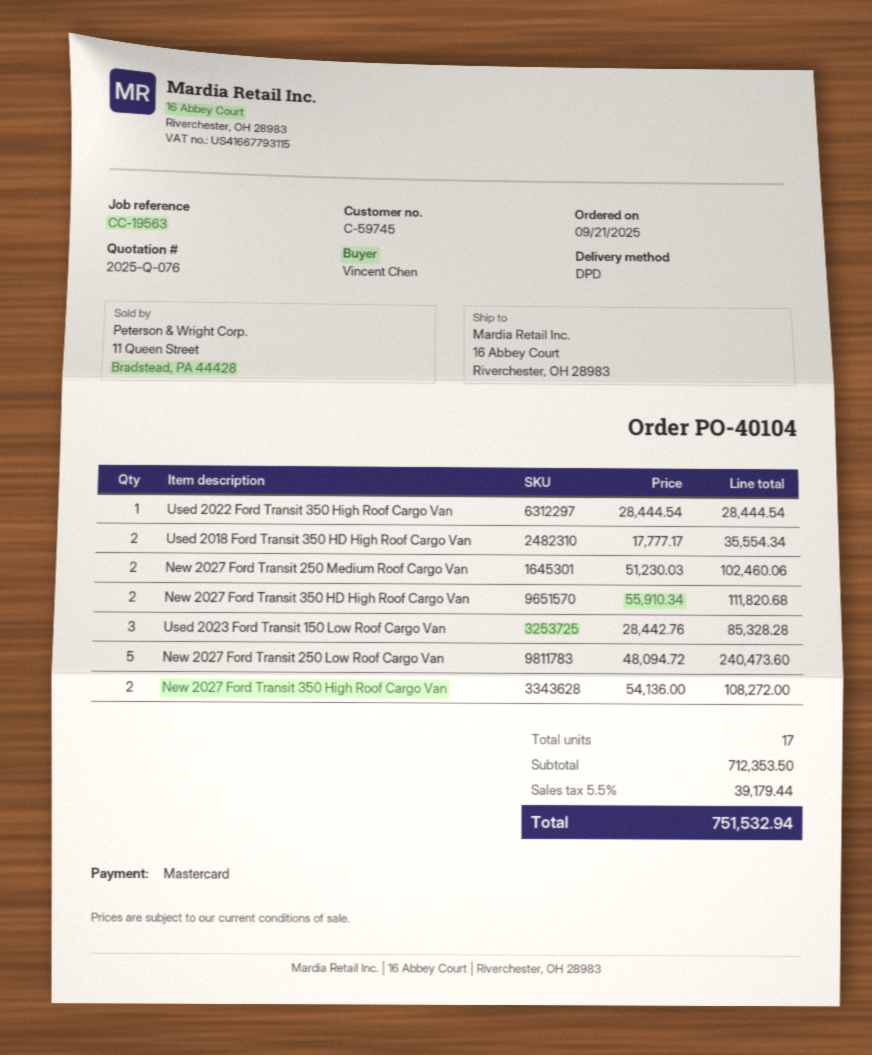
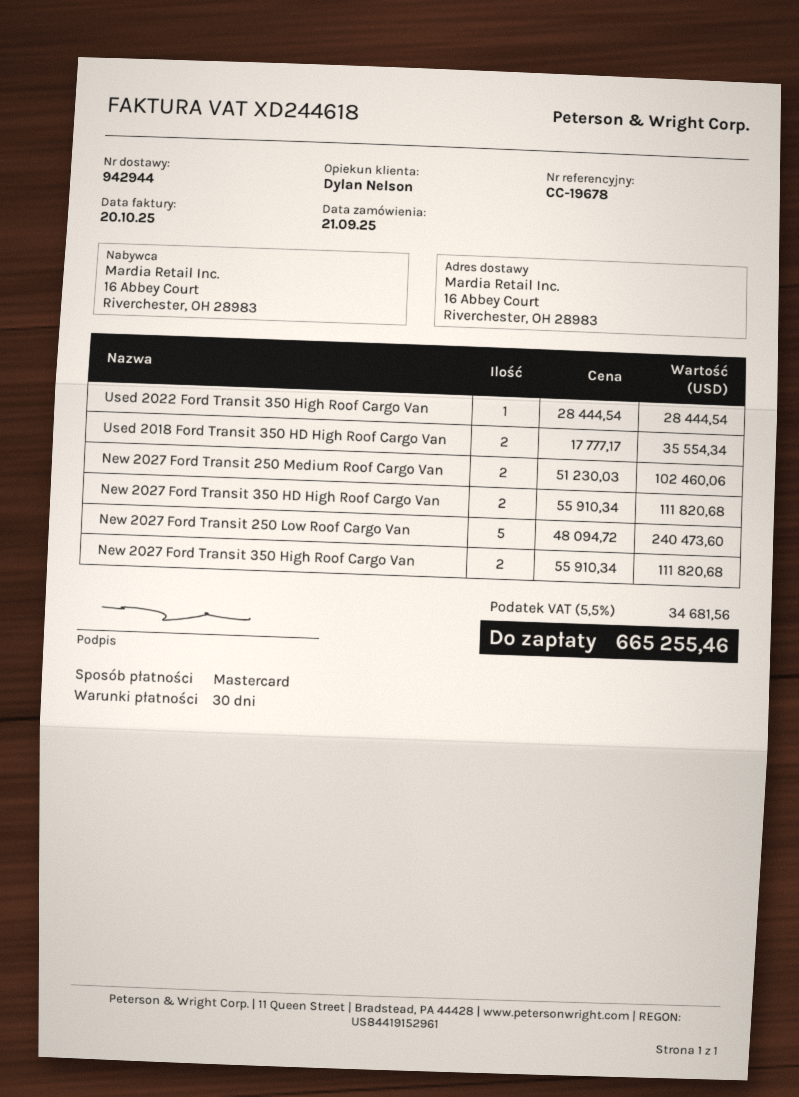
reference: CC-19563 -> CC-19678
Used 2023 Ford Transit 150 Low Roof Cargo Van: 3 x 28442.76 = 85328.28 -> none
New 2027 Ford Transit 350 High Roof Cargo Van: 2 x 54136.00 = 108272.00 -> 2 x 55910.34 = 111820.68
tax: 5.5% = 39179.44 -> 5.5% = 34681.56
total: 751532.94 -> 665255.46

